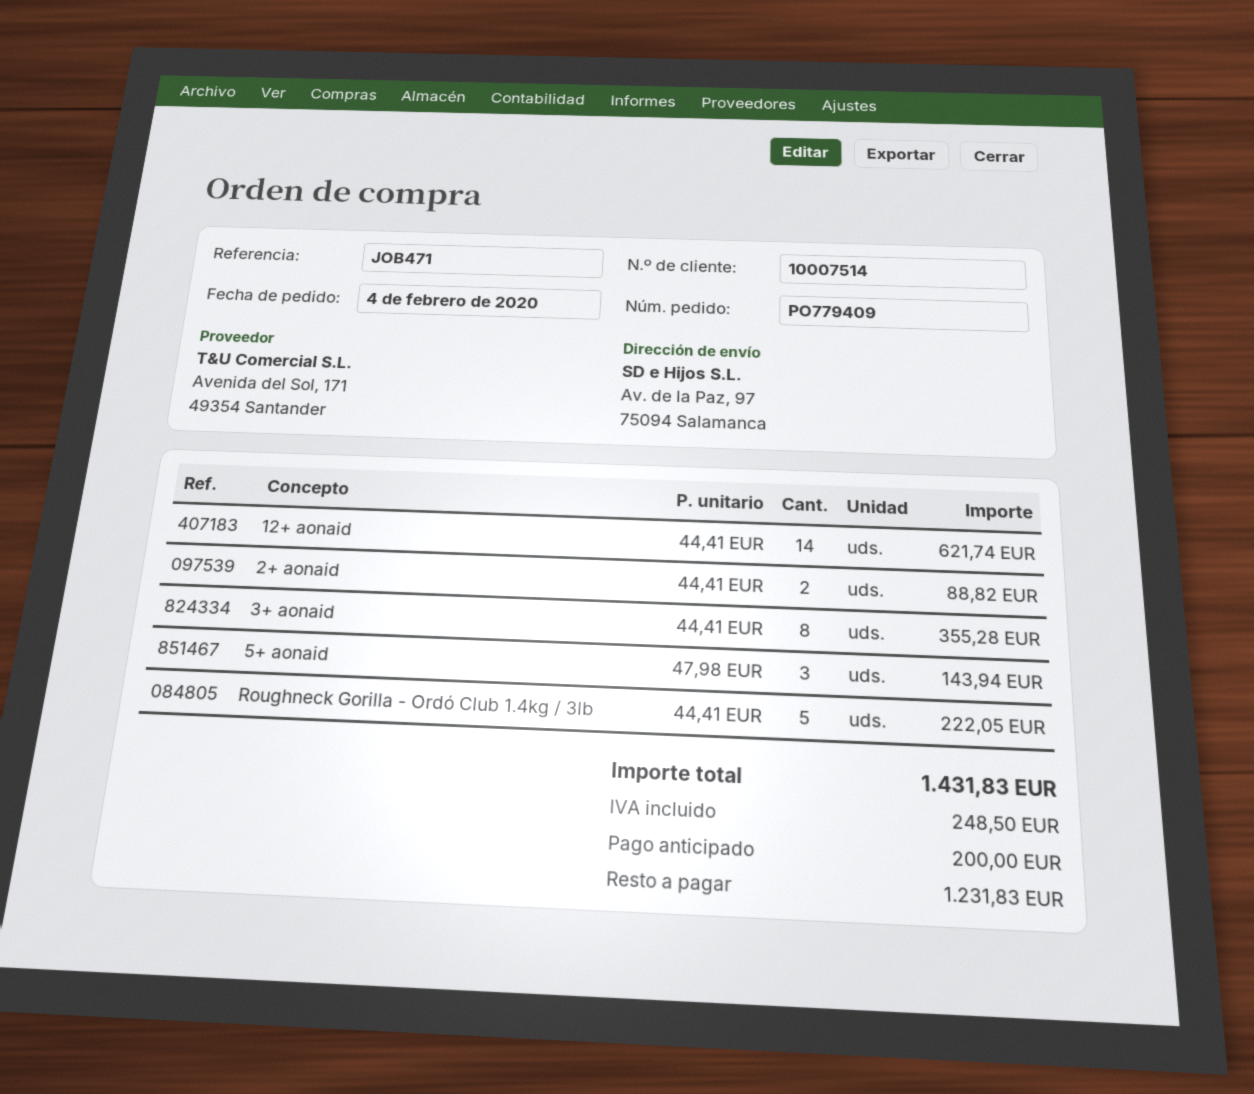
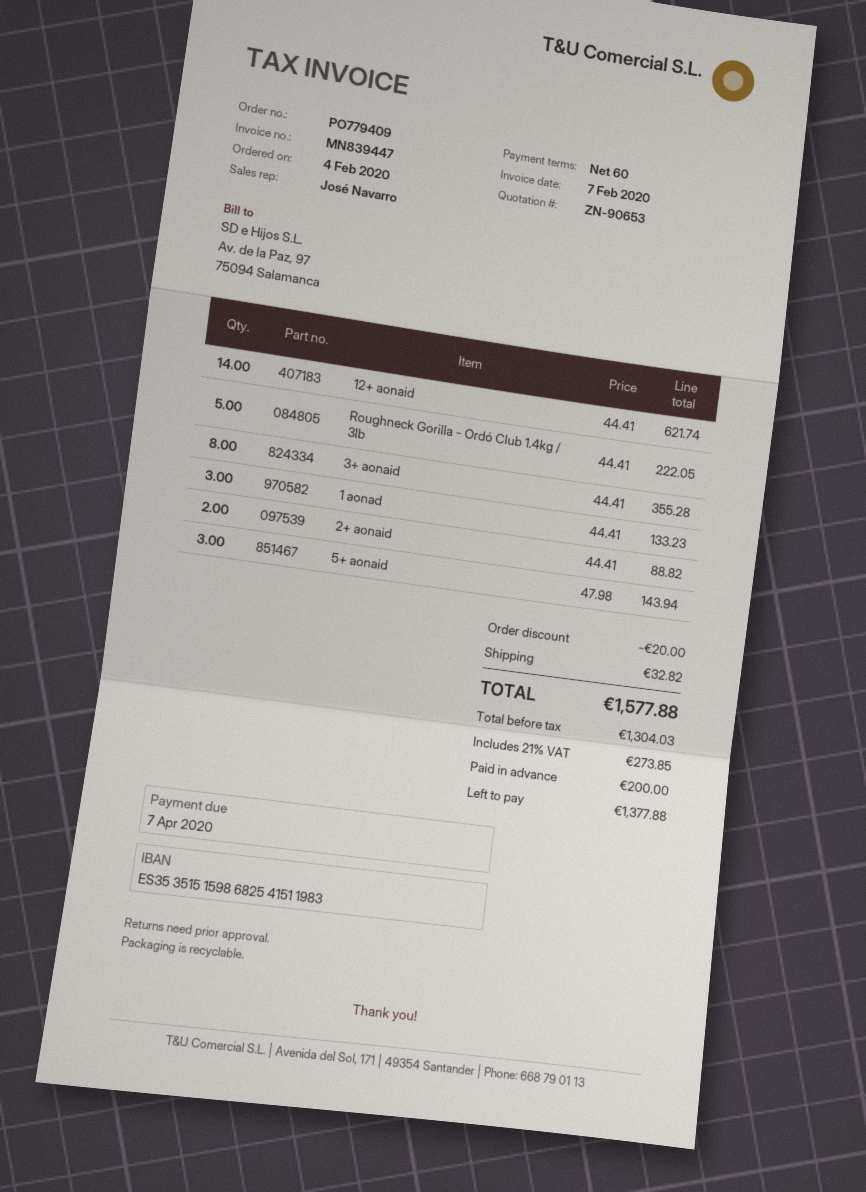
1 aonad: none -> 3 x 44.41 = 133.23
discount: none -> 20.00
shipping: none -> 32.82
tax: 248.50 -> 273.85
total: 1431.83 -> 1577.88
balance: 1231.83 -> 1377.88

